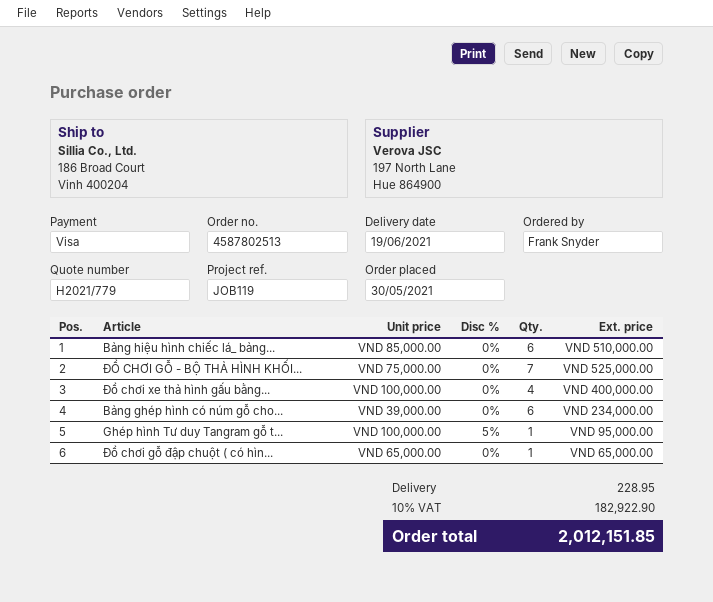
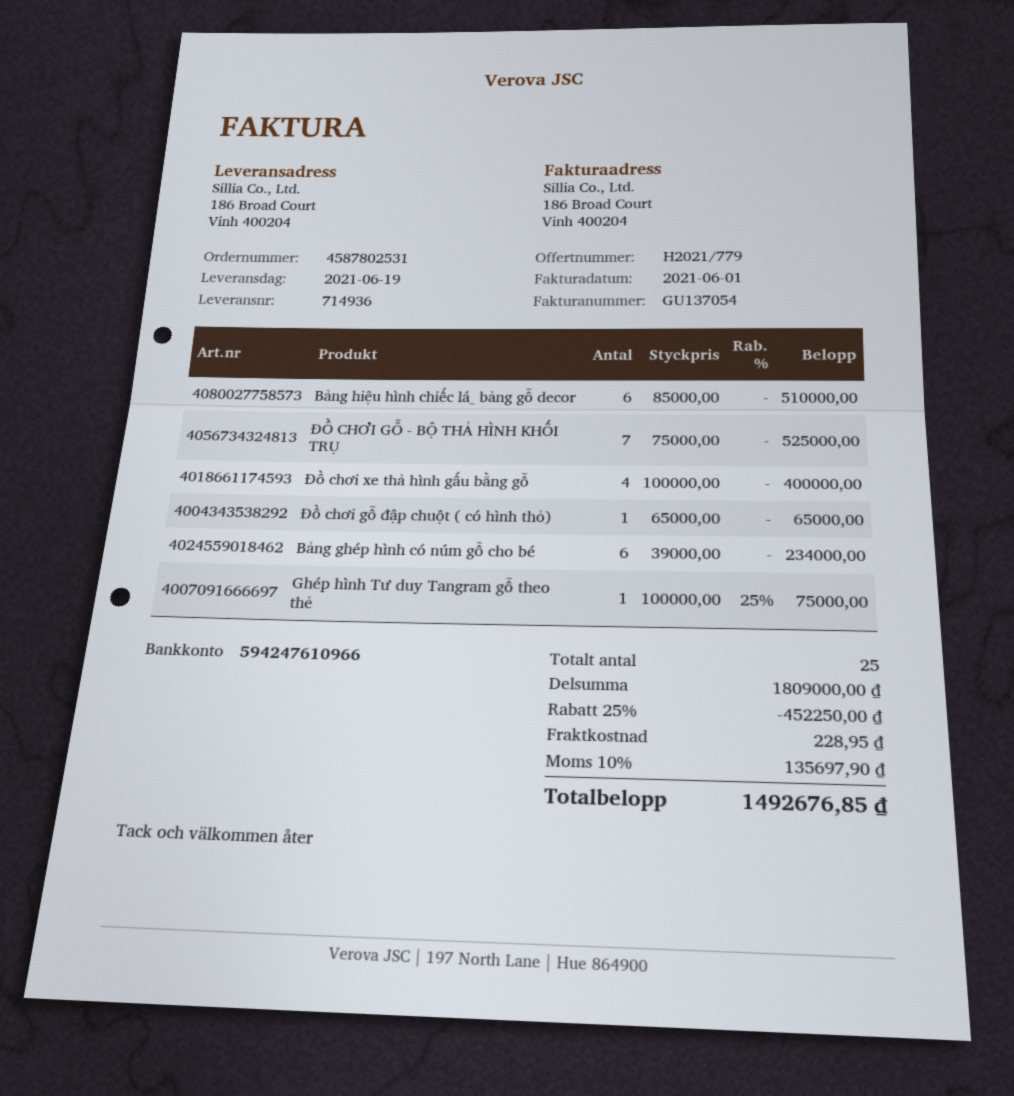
order number: 4587802513 -> 4587802531
Ghép hình Tư duy Tangram gỗ t...: 1 x 100000.00 - 5% = 95000.00 -> 1 x 100000.00 - 25% = 75000.00
discount: none -> 25% = 452250.00
tax: 10% = 182922.90 -> 10% = 135697.90
total: 2012151.85 -> 1492676.85

